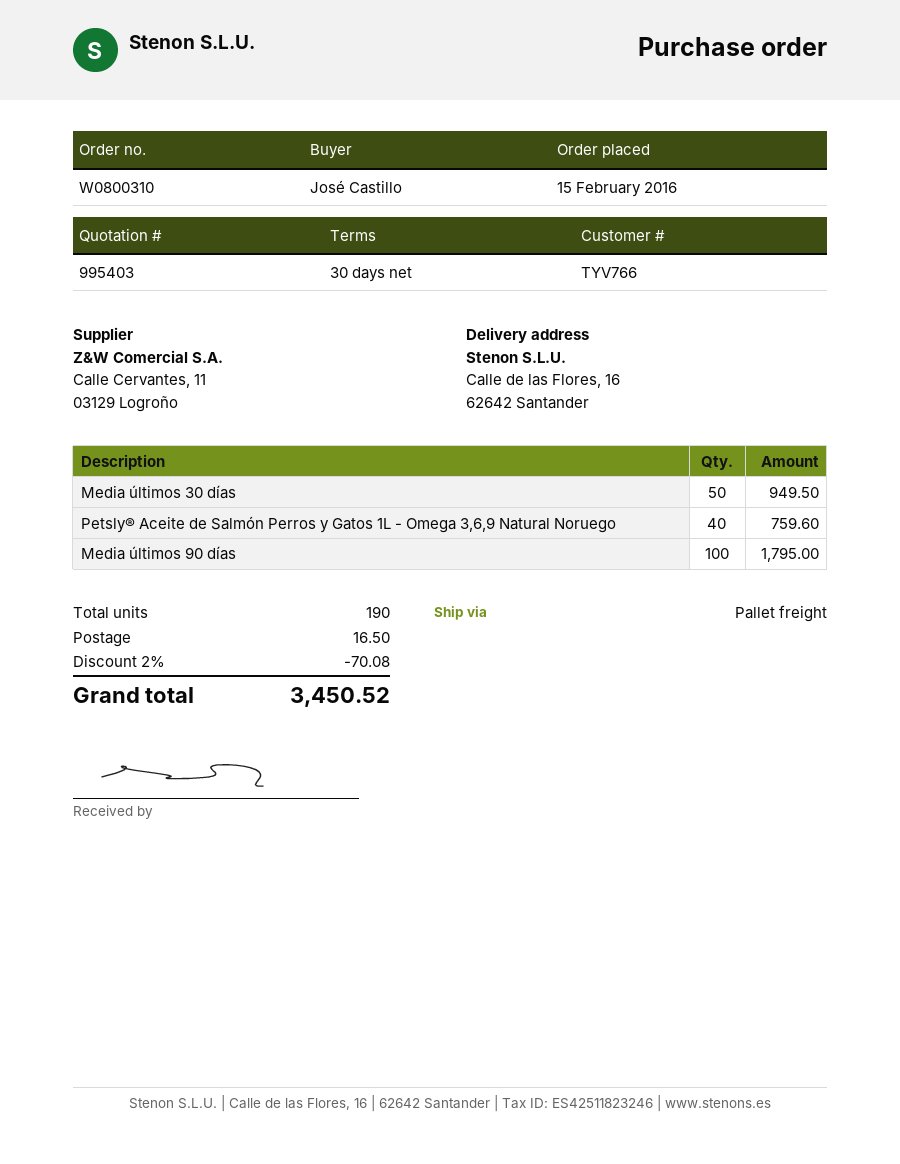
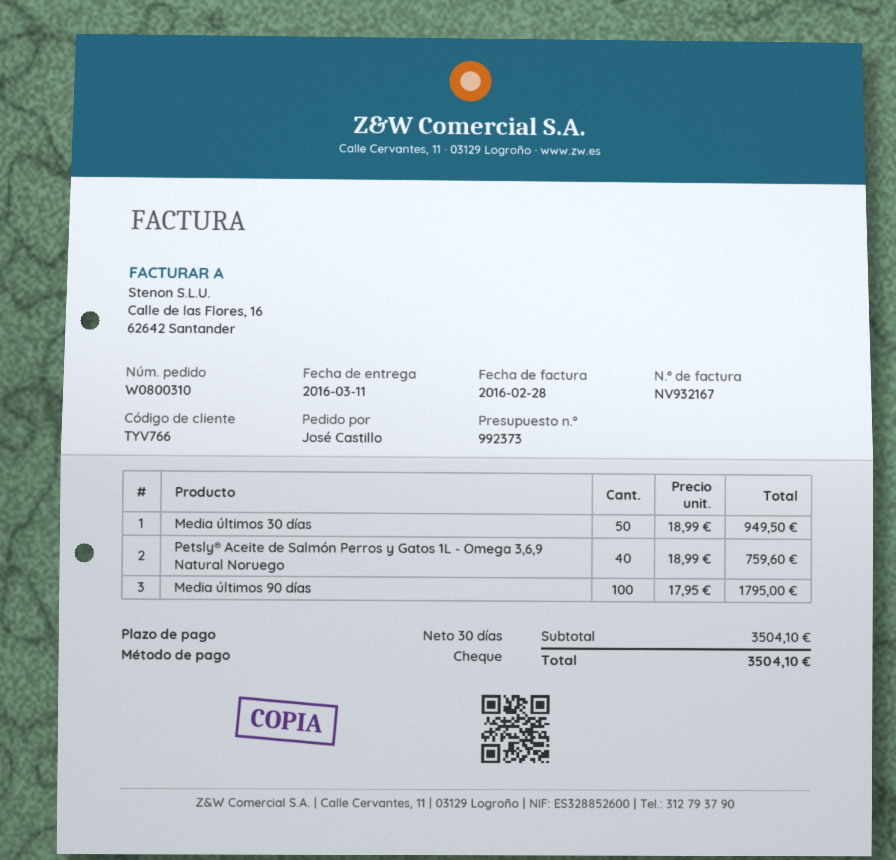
quote number: 995403 -> 992373
discount: 2% = 70.08 -> none
shipping: 16.50 -> none
total: 3450.52 -> 3504.10

